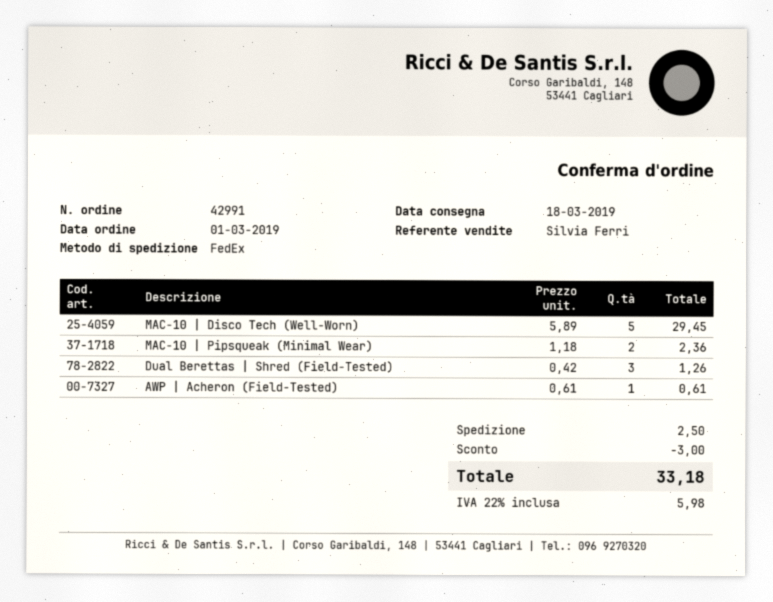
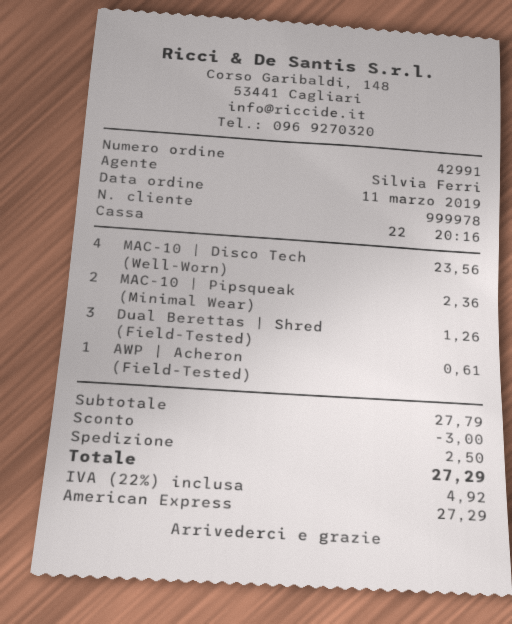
order date: 2019-03-01 -> 2019-03-11
MAC-10 | Disco Tech (Well-Worn): 5 for 29.45 -> 4 for 23.56
tax: 22% = 5.98 -> 22% = 4.92
total: 33.18 -> 27.29

